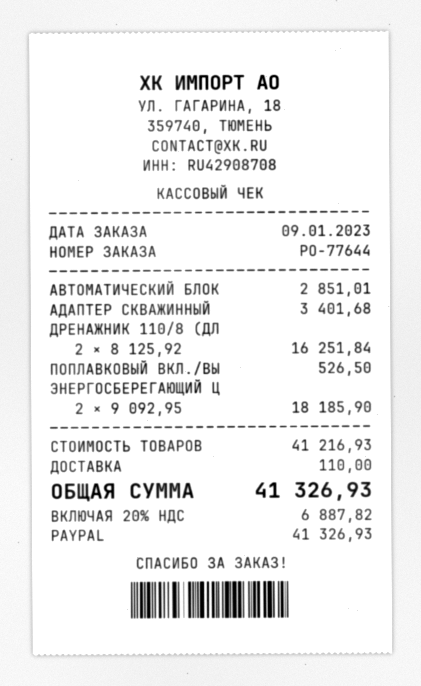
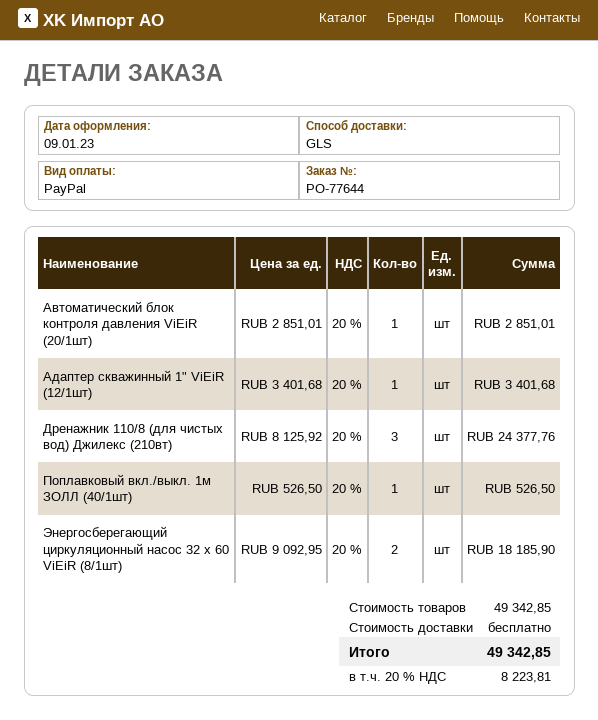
ДРЕНАЖНИК 110/8 (ДЛ: 2 x 8125.92 = 16251.84 -> 3 x 8125.92 = 24377.76
subtotal: 41216.93 -> 49342.85
shipping: 110.00 -> 0.00
tax: 20% = 6887.82 -> 20% = 8223.81
total: 41326.93 -> 49342.85

